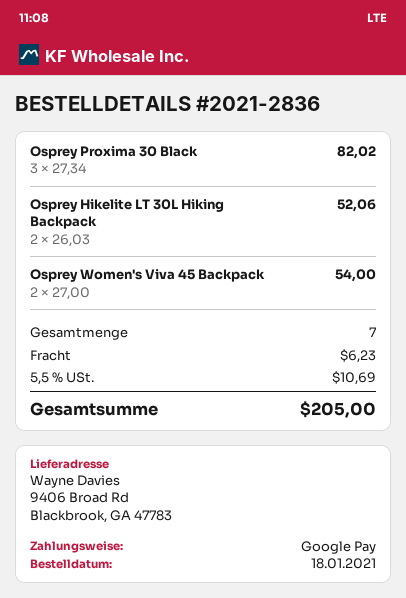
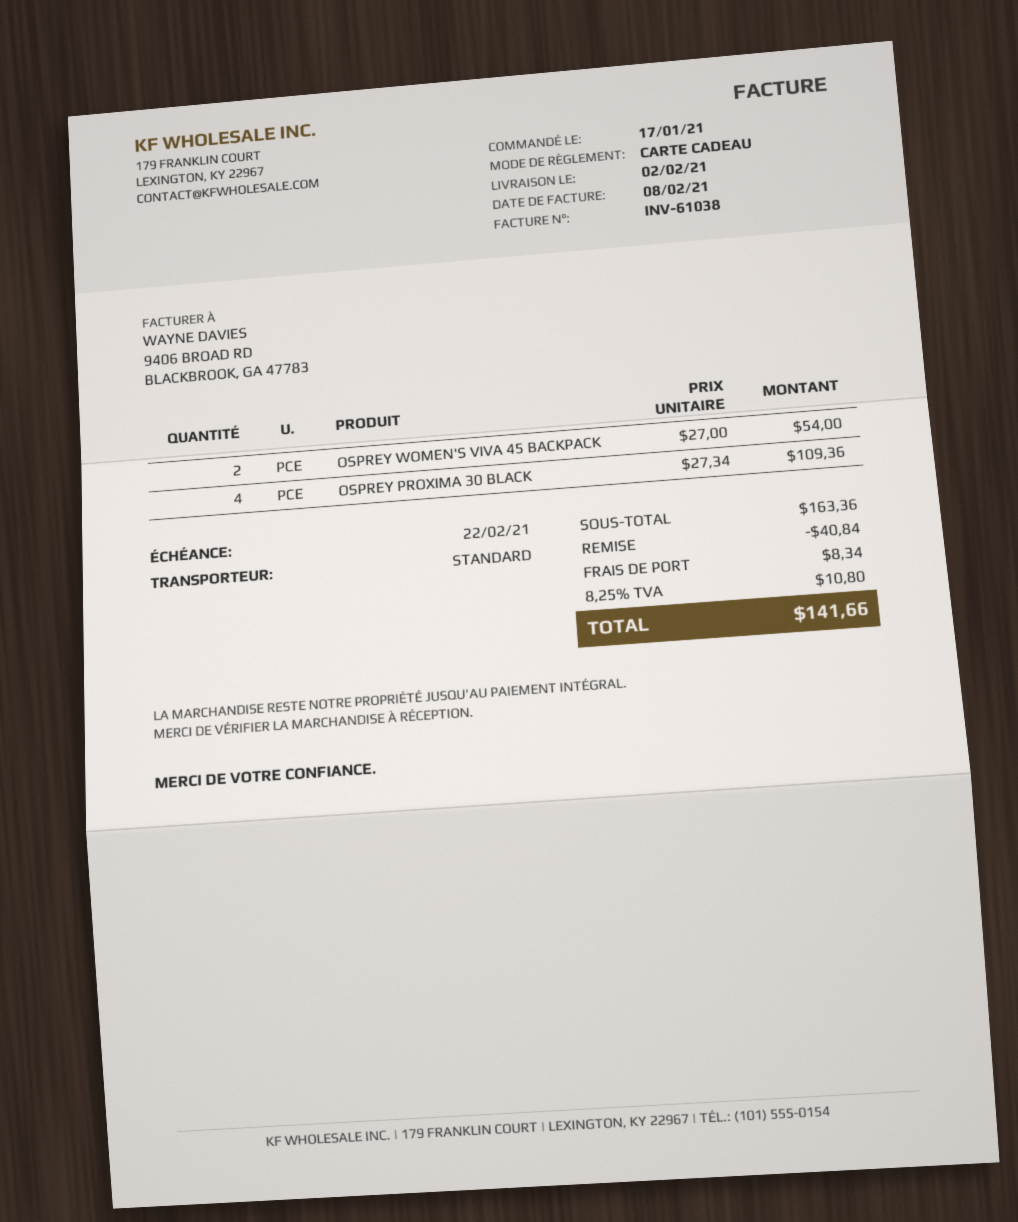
order date: 2021-01-18 -> 2021-01-17
payment method: Google Pay -> gift card
Osprey Proxima 30 Black: 3 x 27.34 = 82.02 -> 4 x 27.34 = 109.36
Osprey Hikelite LT 30L Hiking Backpack: 2 x 26.03 = 52.06 -> none
discount: none -> 40.84
shipping: 6.23 -> 8.34
tax: 5.5% = 10.69 -> 8.25% = 10.80
total: 205.00 -> 141.66

